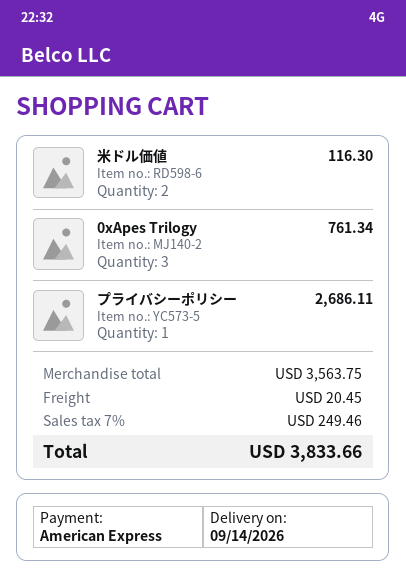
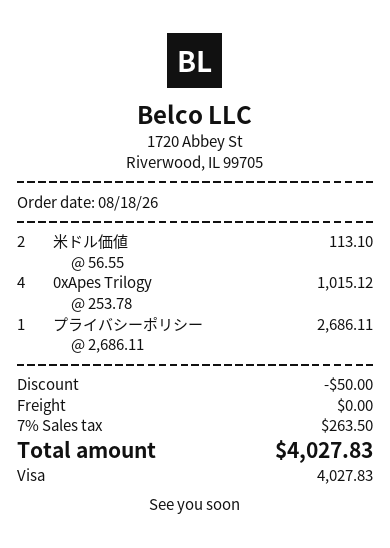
payment method: American Express -> Visa
米ドル価値: 2 for 116.30 -> 2 for 113.10
0xApes Trilogy: 3 for 761.34 -> 4 for 1015.12
discount: none -> 50.00
shipping: 20.45 -> 0.00
tax: 7% = 249.46 -> 7% = 263.50
total: 3833.66 -> 4027.83

